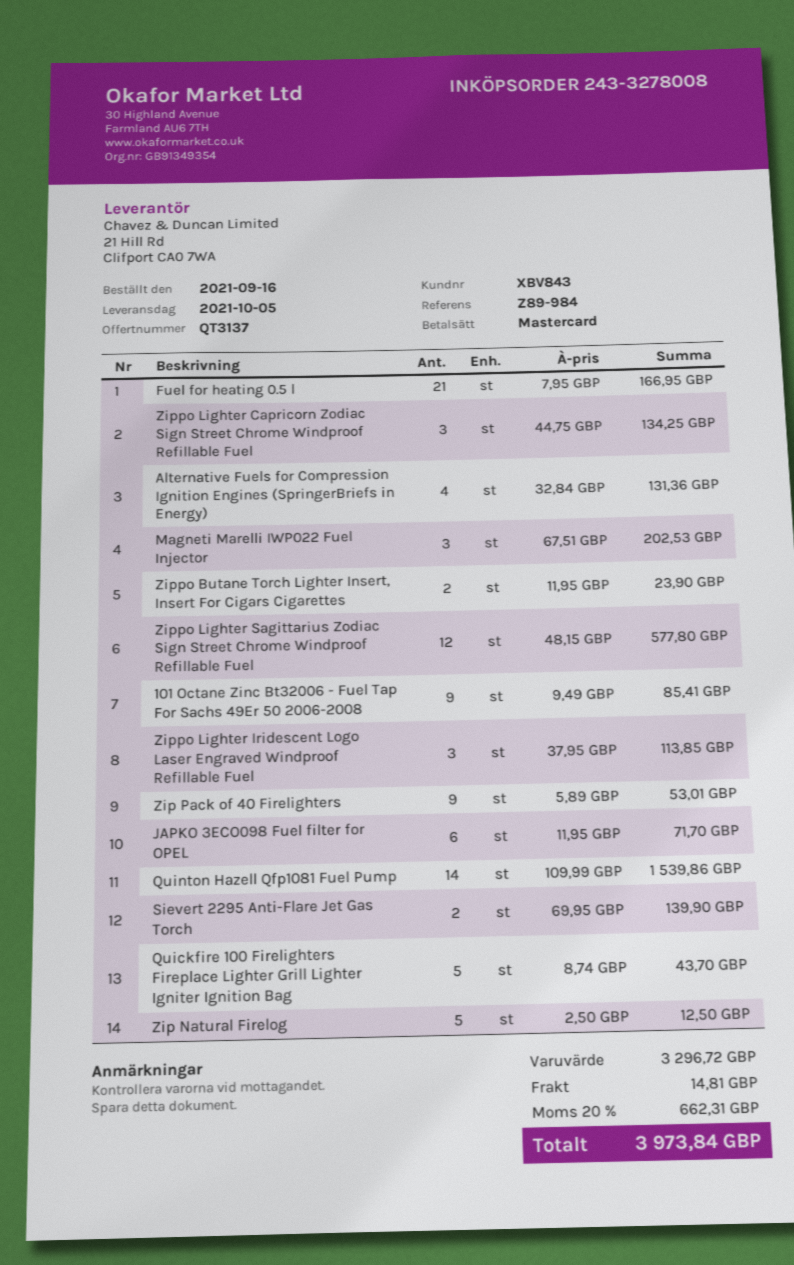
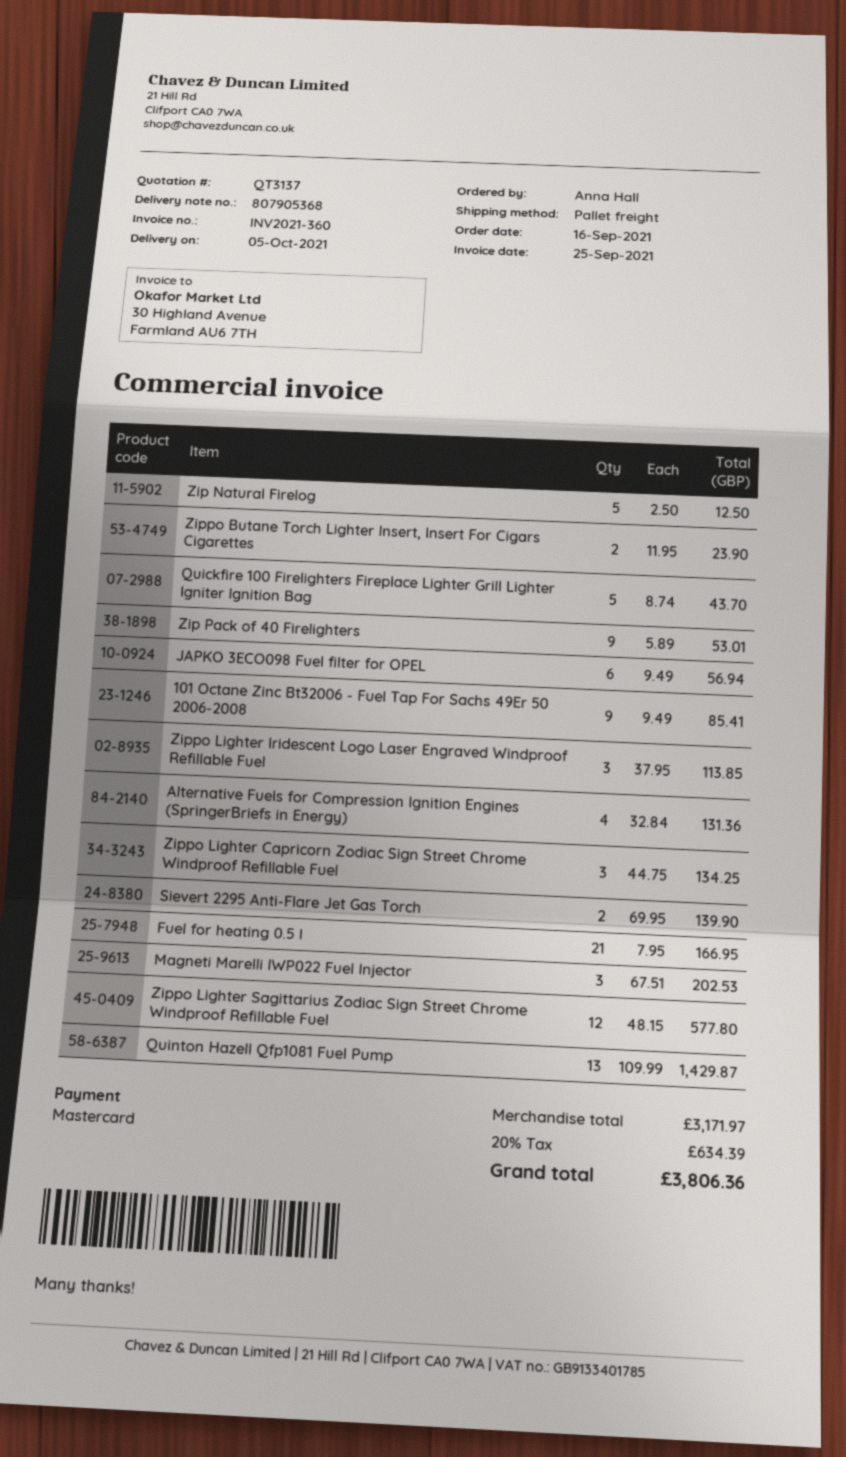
JAPKO 3ECO098 Fuel filter for OPEL: 6 x 11.95 = 71.70 -> 6 x 9.49 = 56.94
Quinton Hazell Qfp1081 Fuel Pump: 14 x 109.99 = 1539.86 -> 13 x 109.99 = 1429.87
subtotal: 3296.72 -> 3171.97
shipping: 14.81 -> none
tax: 20% = 662.31 -> 20% = 634.39
total: 3973.84 -> 3806.36

